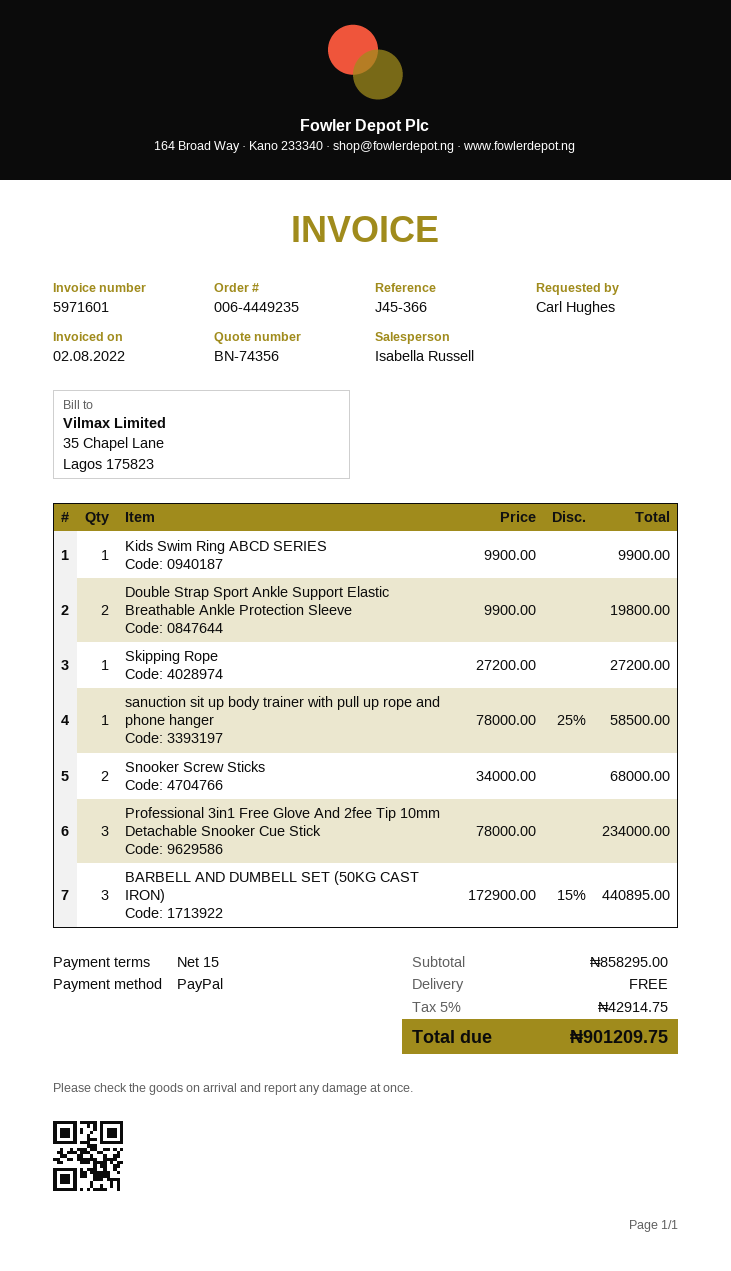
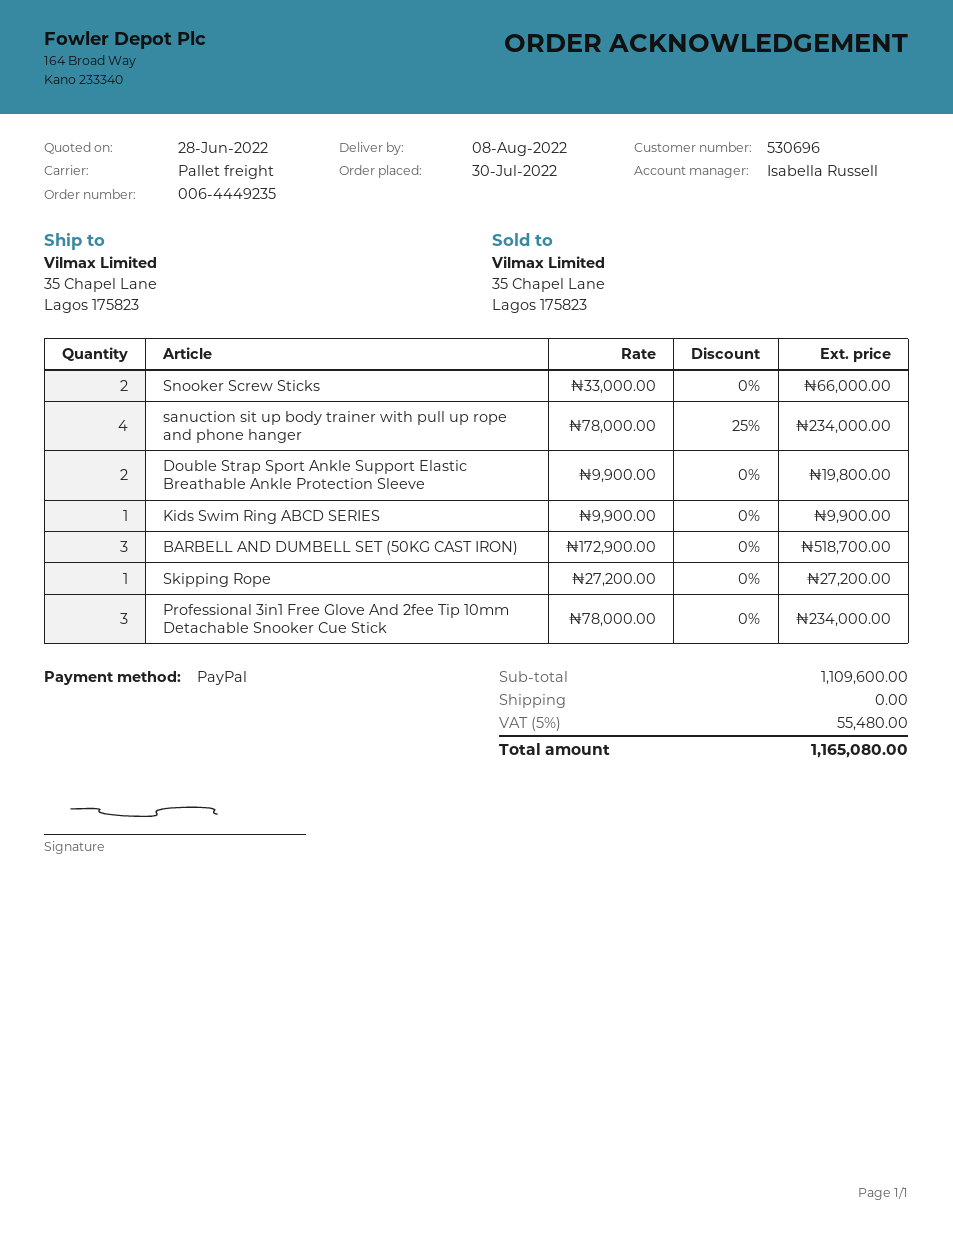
sanuction sit up body trainer with pull up rope and phone hanger: 1 x 78000.00 - 25% = 58500.00 -> 4 x 78000.00 - 25% = 234000.00
Snooker Screw Sticks: 2 x 34000.00 = 68000.00 -> 2 x 33000.00 = 66000.00
BARBELL AND DUMBELL SET (50KG CAST IRON): 3 x 172900.00 - 15% = 440895.00 -> 3 x 172900.00 = 518700.00
subtotal: 858295.00 -> 1109600.00
tax: 5% = 42914.75 -> 5% = 55480.00
total: 901209.75 -> 1165080.00

